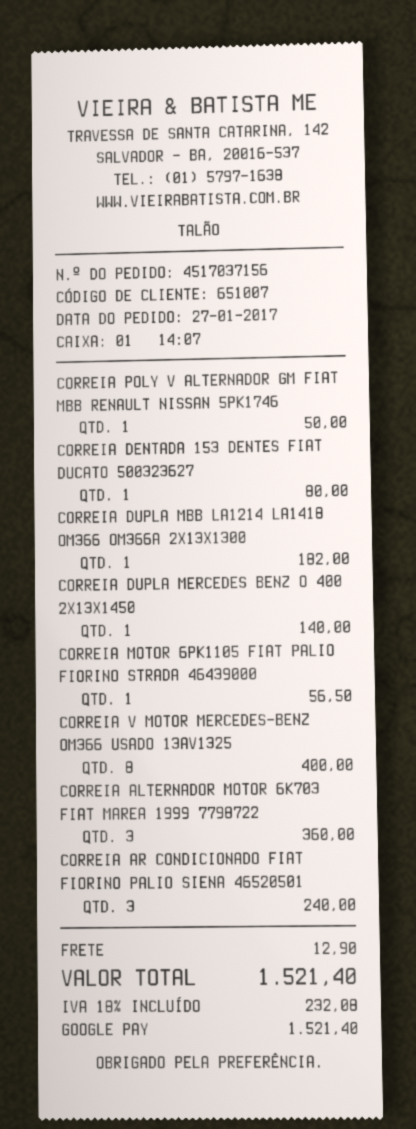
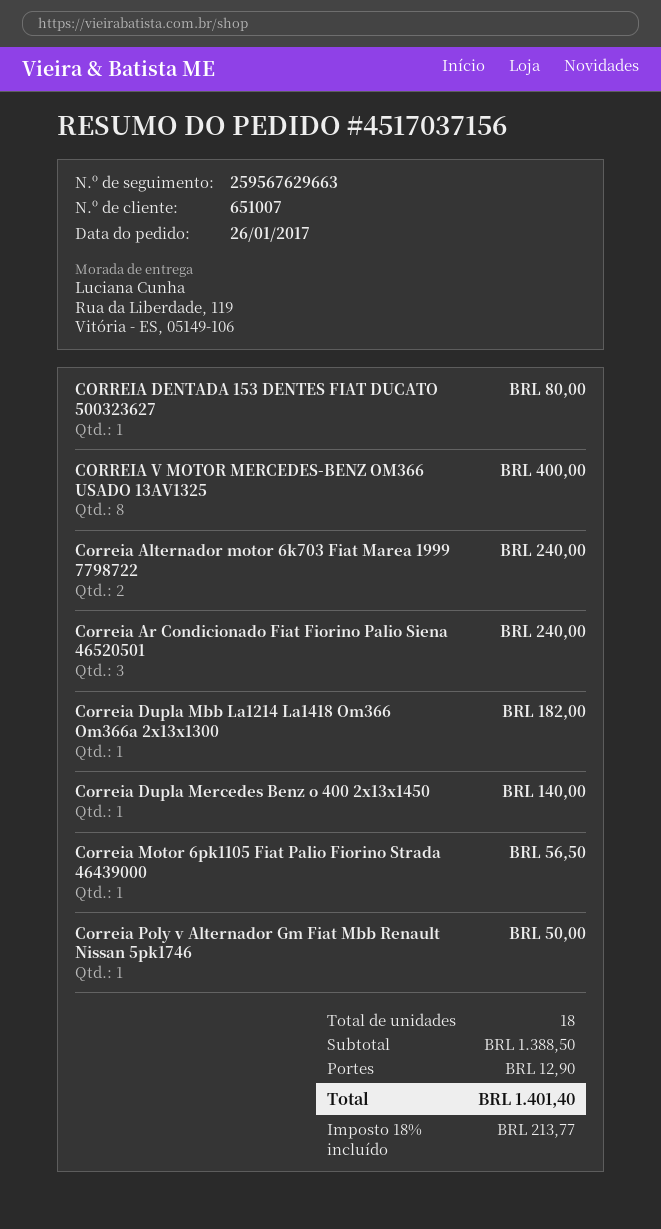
order date: 2017-01-27 -> 2017-01-26
CORREIA ALTERNADOR MOTOR 6K703 FIAT MAREA 1999 7798722: 3 for 360.00 -> 2 for 240.00
tax: 18% = 232.08 -> 18% = 213.77
total: 1521.40 -> 1401.40

